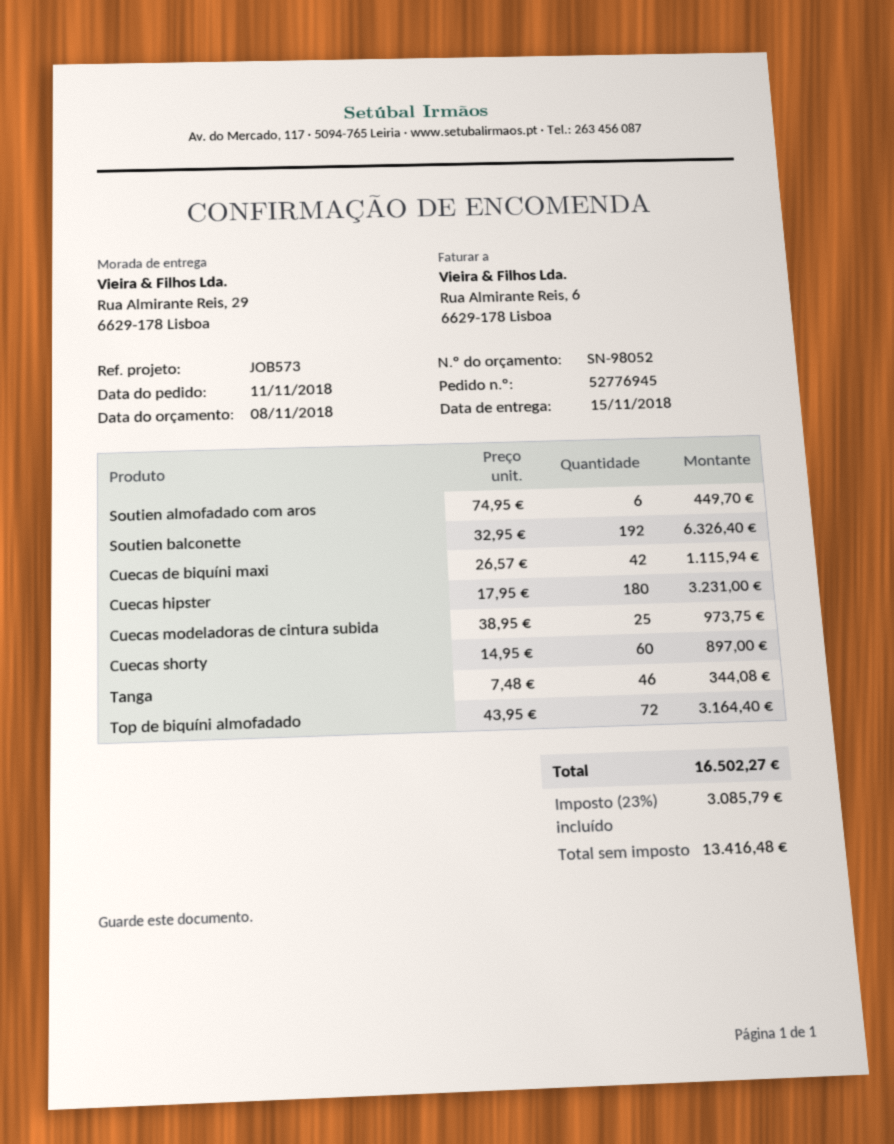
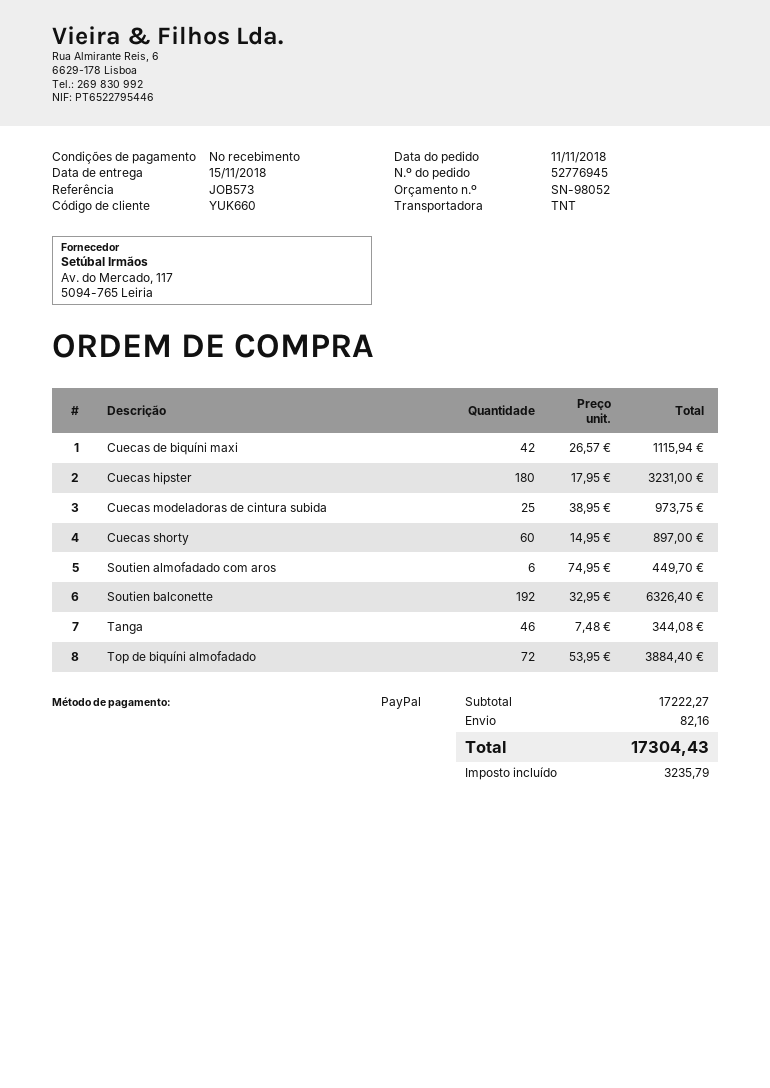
Top de biquíni almofadado: 72 x 43.95 = 3164.40 -> 72 x 53.95 = 3884.40
shipping: none -> 82.16
tax: 3085.79 -> 3235.79
total: 16502.27 -> 17304.43

